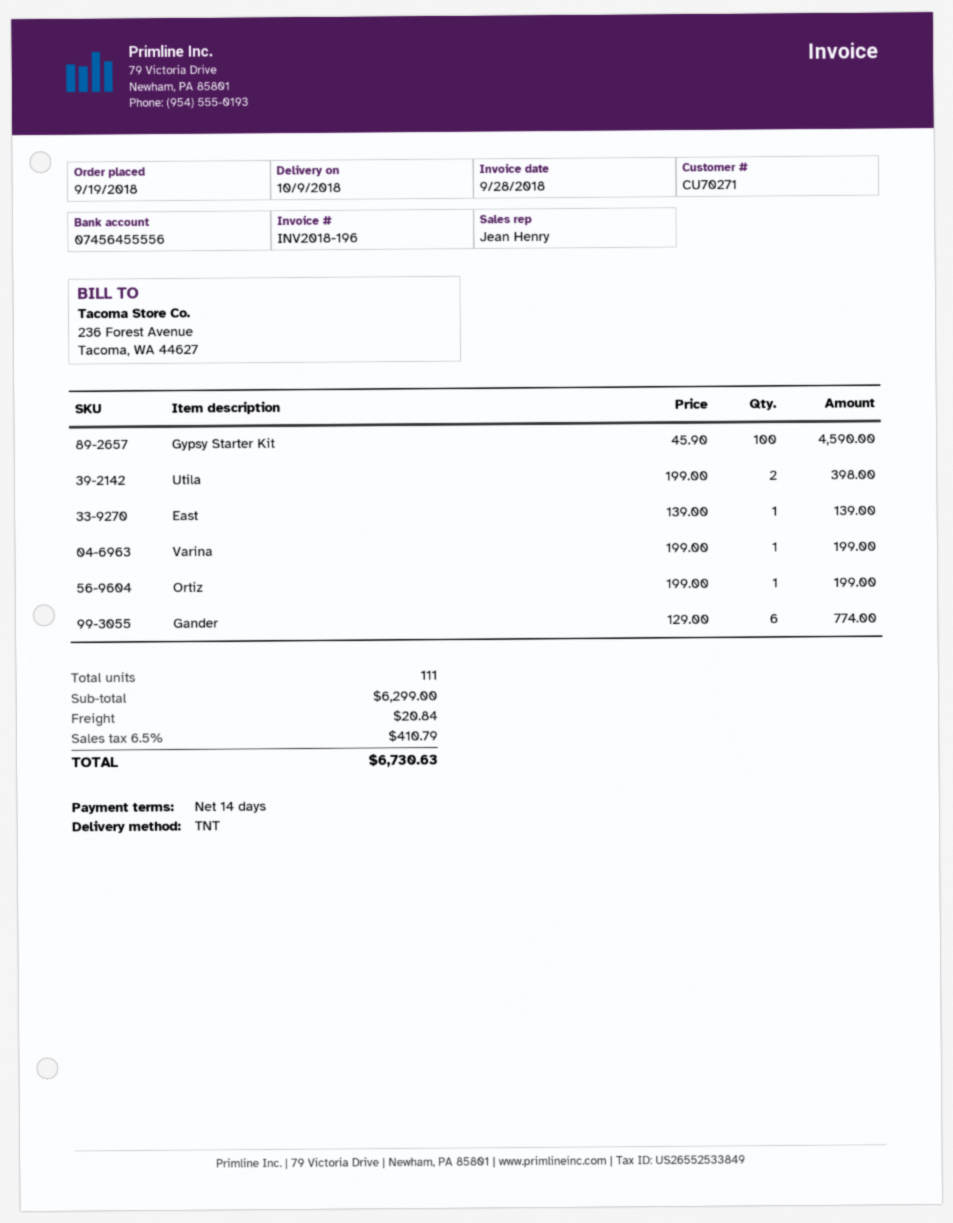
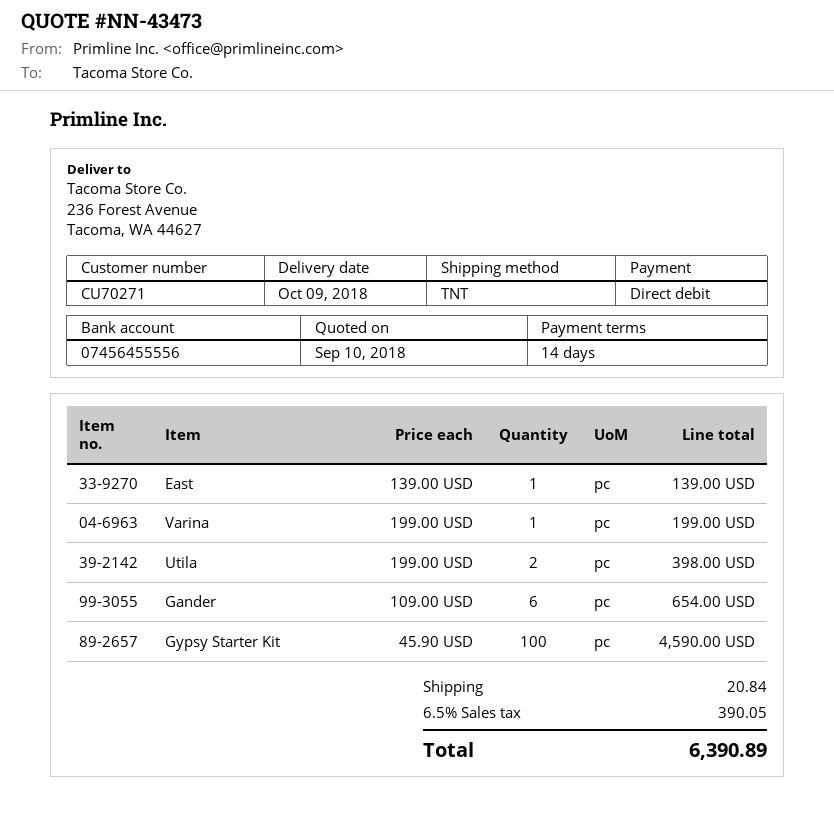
Ortiz: 1 x 199.00 = 199.00 -> none
Gander: 6 x 129.00 = 774.00 -> 6 x 109.00 = 654.00
tax: 6.5% = 410.79 -> 6.5% = 390.05
total: 6730.63 -> 6390.89

